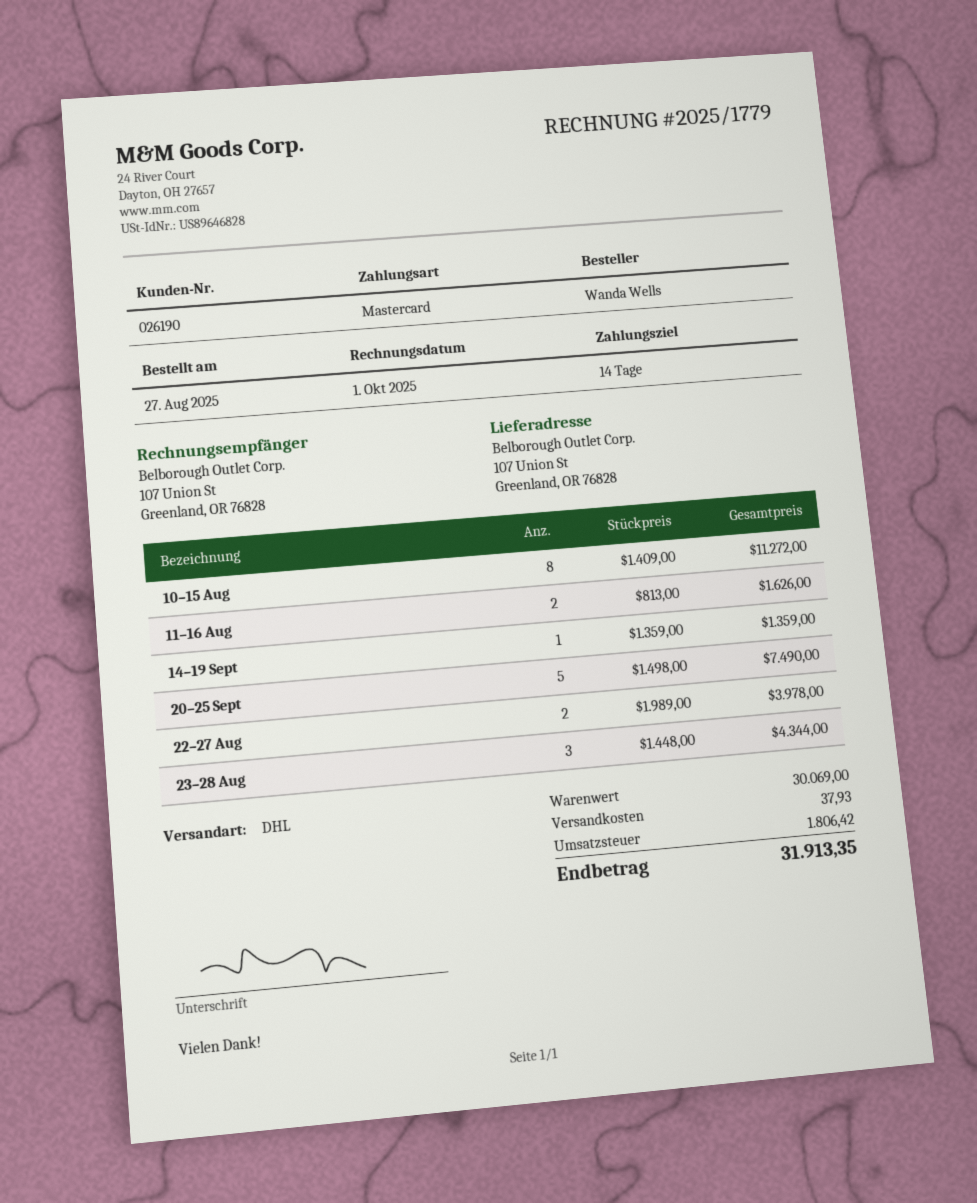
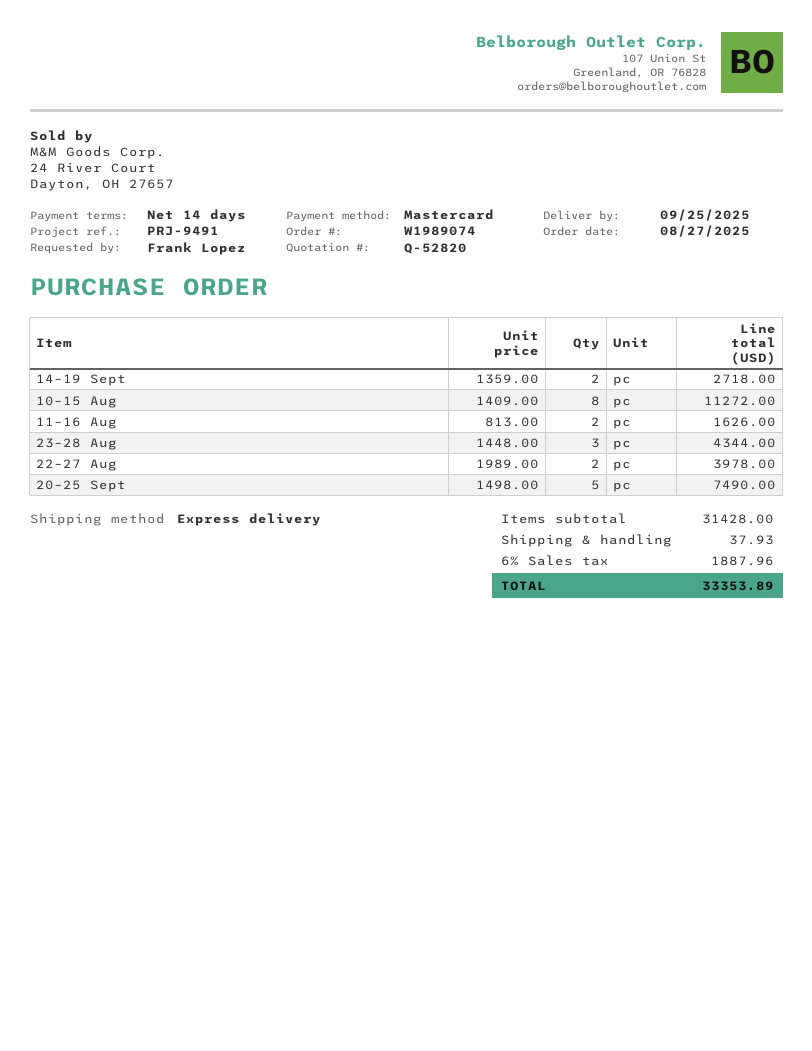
ordered by: Wanda Wells -> Frank Lopez
shipping method: DHL -> express
14–19 Sept: 1 x 1359.00 = 1359.00 -> 2 x 1359.00 = 2718.00
subtotal: 30069.00 -> 31428.00
tax: 1806.42 -> 1887.96
total: 31913.35 -> 33353.89

